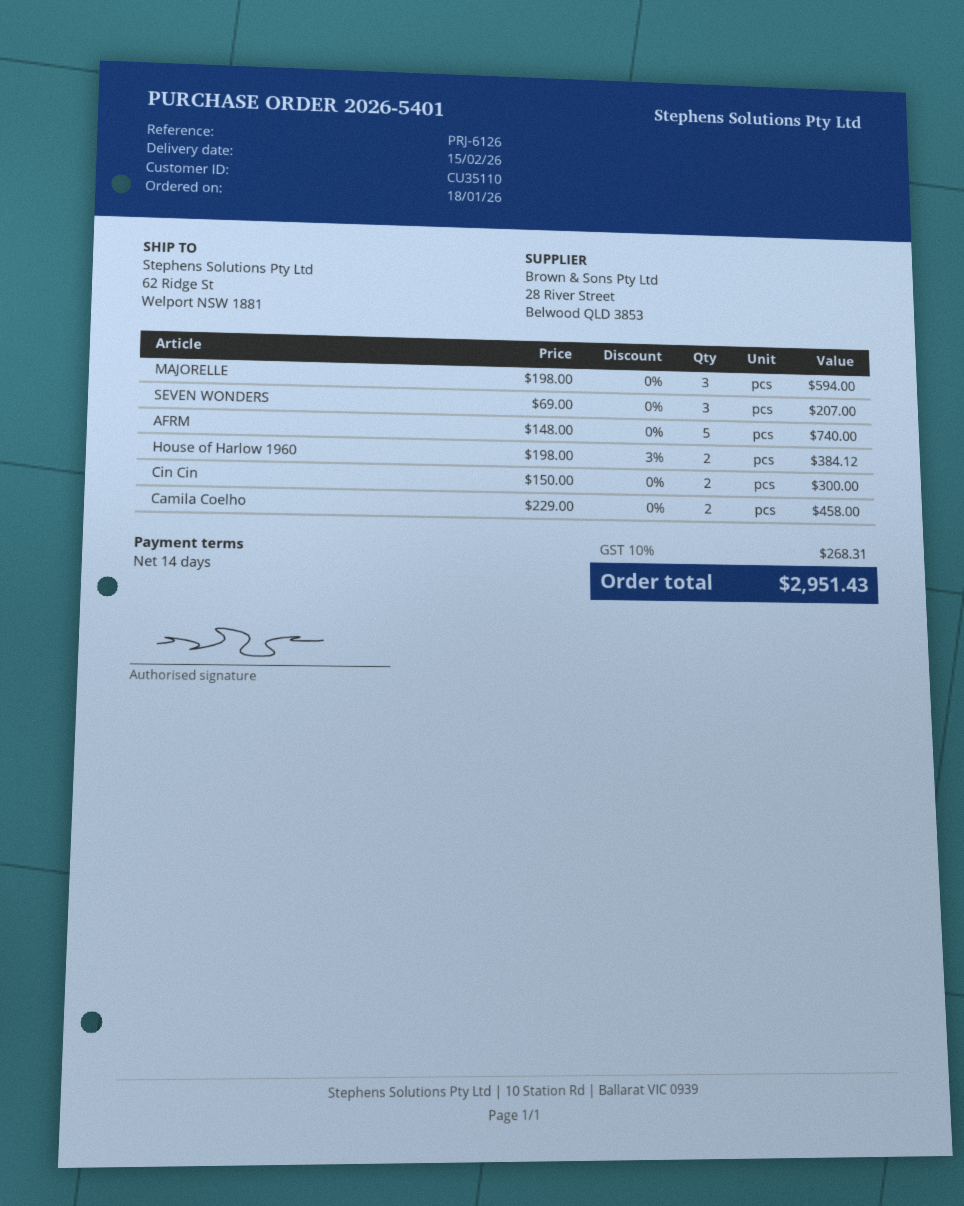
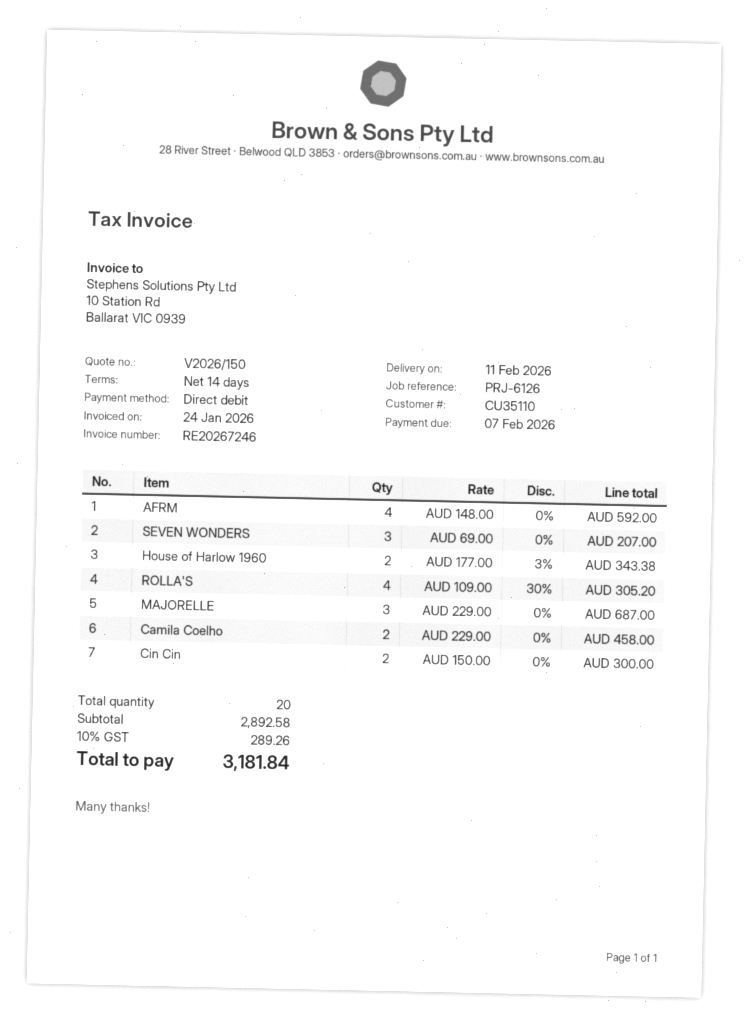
delivery date: 2026-02-15 -> 2026-02-11
MAJORELLE: 3 x 198.00 = 594.00 -> 3 x 229.00 = 687.00
AFRM: 5 x 148.00 = 740.00 -> 4 x 148.00 = 592.00
House of Harlow 1960: 2 x 198.00 - 3% = 384.12 -> 2 x 177.00 - 3% = 343.38
ROLLA'S: none -> 4 x 109.00 - 30% = 305.20
tax: 10% = 268.31 -> 10% = 289.26
total: 2951.43 -> 3181.84

